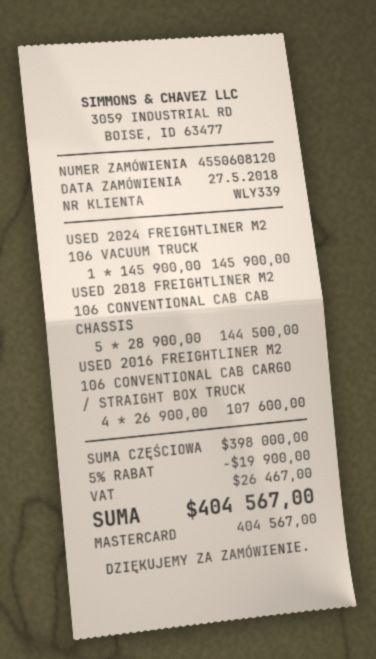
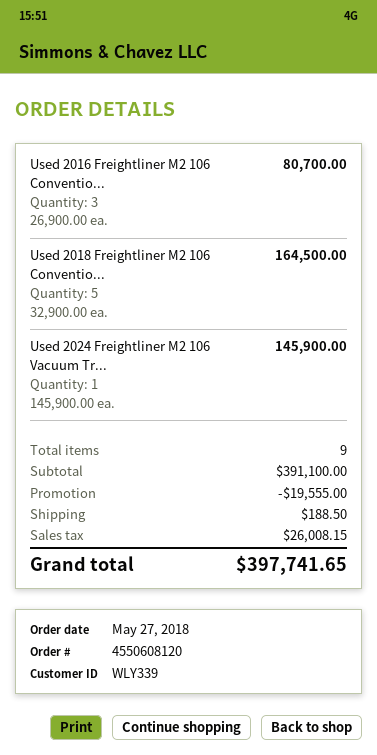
USED 2018 FREIGHTLINER M2 106 CONVENTIONAL CAB CAB CHASSIS: 5 x 28900.00 = 144500.00 -> 5 x 32900.00 = 164500.00
USED 2016 FREIGHTLINER M2 106 CONVENTIONAL CAB CARGO / STRAIGHT BOX TRUCK: 4 x 26900.00 = 107600.00 -> 3 x 26900.00 = 80700.00
subtotal: 398000.00 -> 391100.00
discount: 19900.00 -> 19555.00
shipping: none -> 188.50
tax: 26467.00 -> 26008.15
total: 404567.00 -> 397741.65

